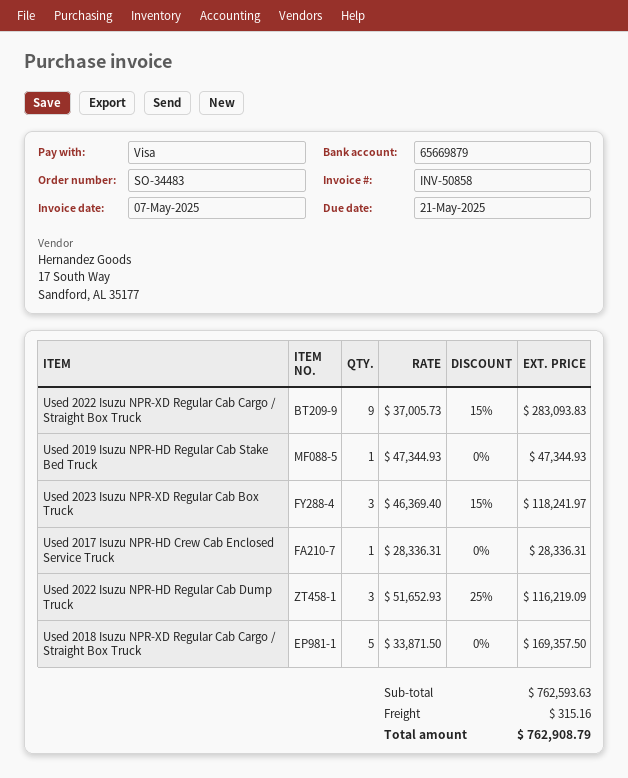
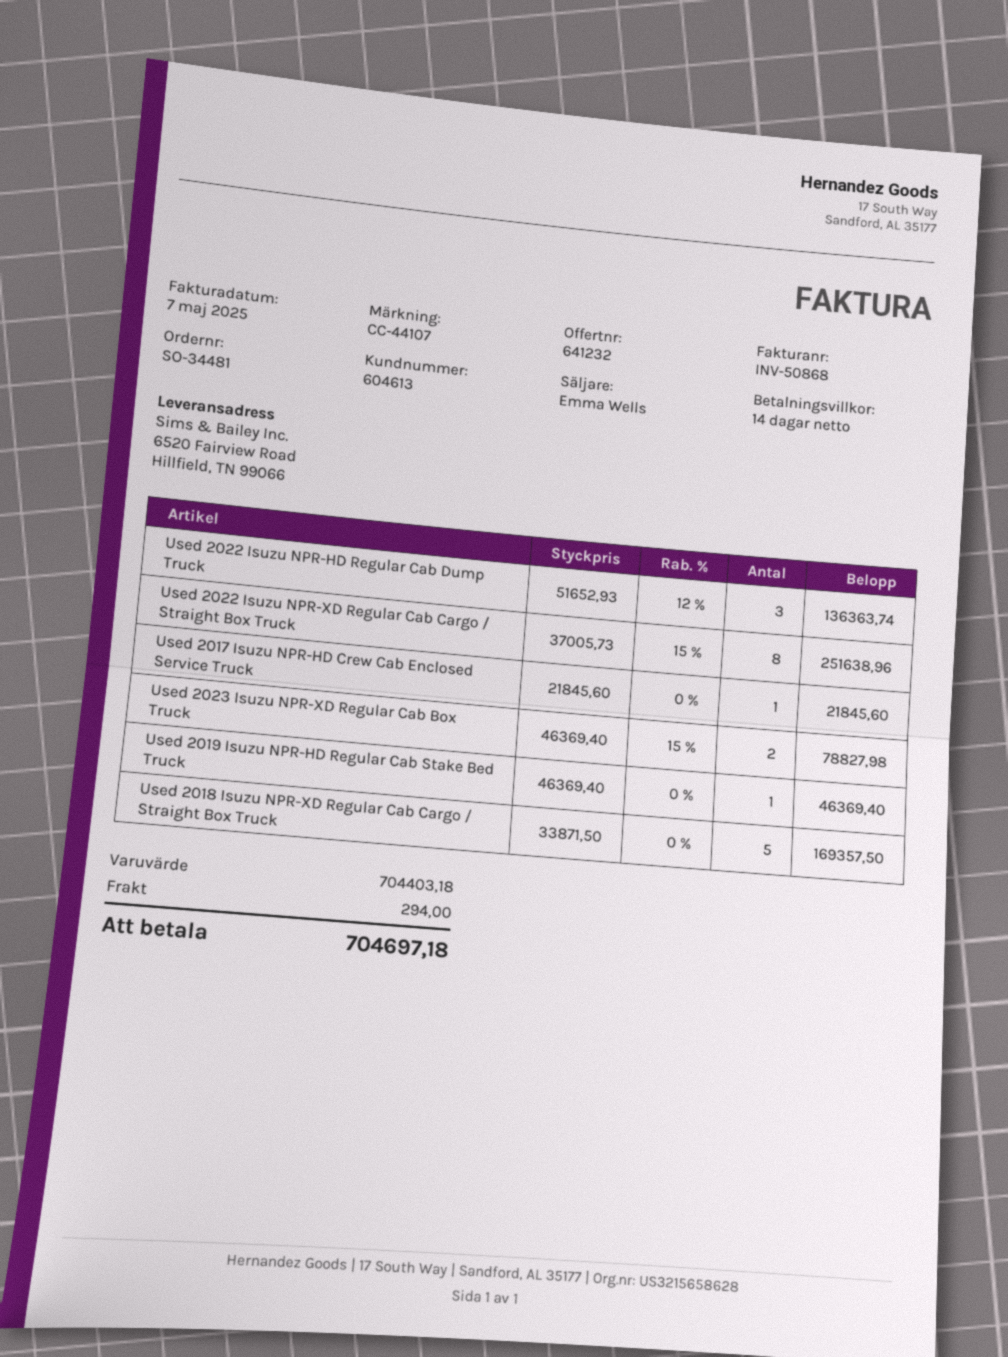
order number: SO-34483 -> SO-34481
invoice number: INV-50858 -> INV-50868
Used 2022 Isuzu NPR-XD Regular Cab Cargo / Straight Box Truck: 9 x 37005.73 - 15% = 283093.83 -> 8 x 37005.73 - 15% = 251638.96
Used 2019 Isuzu NPR-HD Regular Cab Stake Bed Truck: 1 x 47344.93 = 47344.93 -> 1 x 46369.40 = 46369.40
Used 2023 Isuzu NPR-XD Regular Cab Box Truck: 3 x 46369.40 - 15% = 118241.97 -> 2 x 46369.40 - 15% = 78827.98
Used 2017 Isuzu NPR-HD Crew Cab Enclosed Service Truck: 1 x 28336.31 = 28336.31 -> 1 x 21845.60 = 21845.60
Used 2022 Isuzu NPR-HD Regular Cab Dump Truck: 3 x 51652.93 - 25% = 116219.09 -> 3 x 51652.93 - 12% = 136363.74
subtotal: 762593.63 -> 704403.18
shipping: 315.16 -> 294.00
total: 762908.79 -> 704697.18

